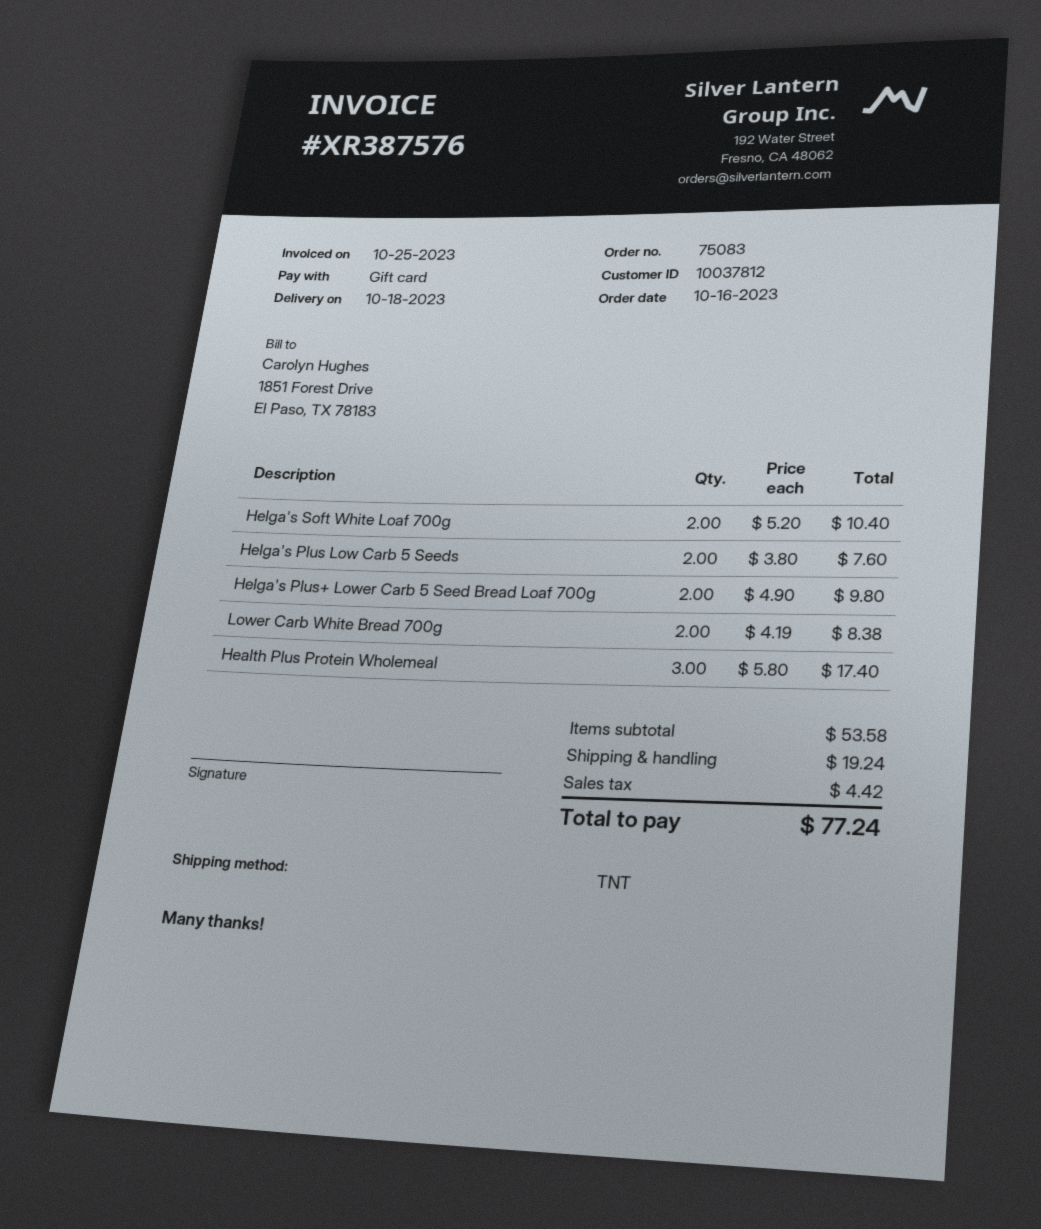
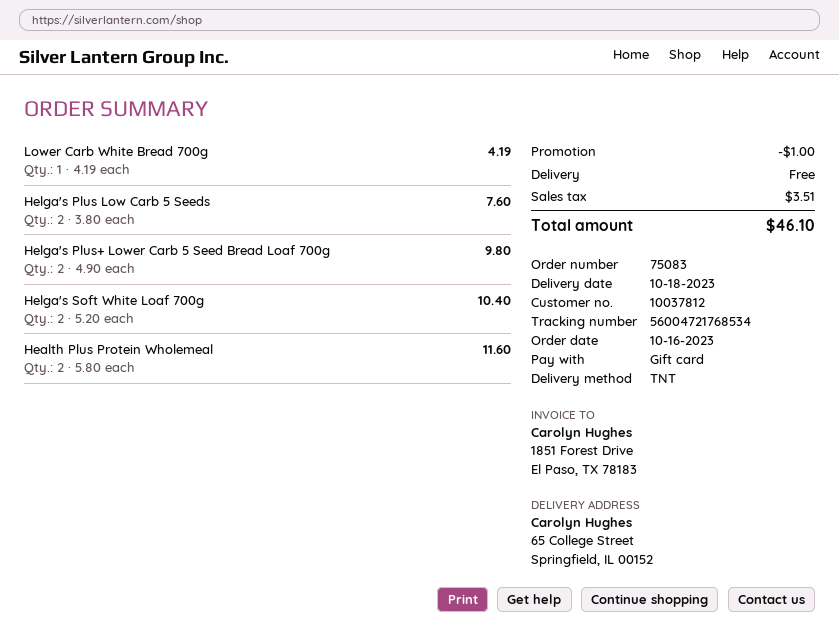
Lower Carb White Bread 700g: 2 x 4.19 = 8.38 -> 1 x 4.19 = 4.19
Health Plus Protein Wholemeal: 3 x 5.80 = 17.40 -> 2 x 5.80 = 11.60
discount: none -> 1.00
shipping: 19.24 -> 0.00
tax: 4.42 -> 3.51
total: 77.24 -> 46.10

